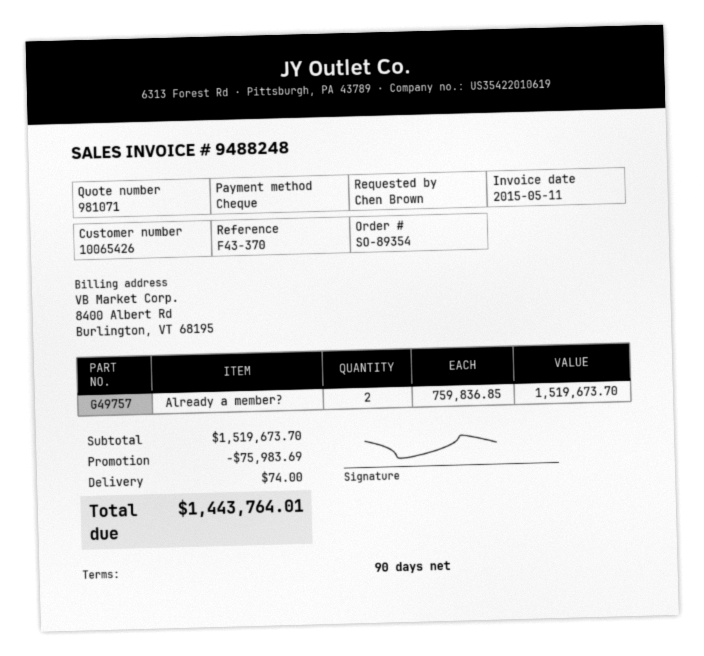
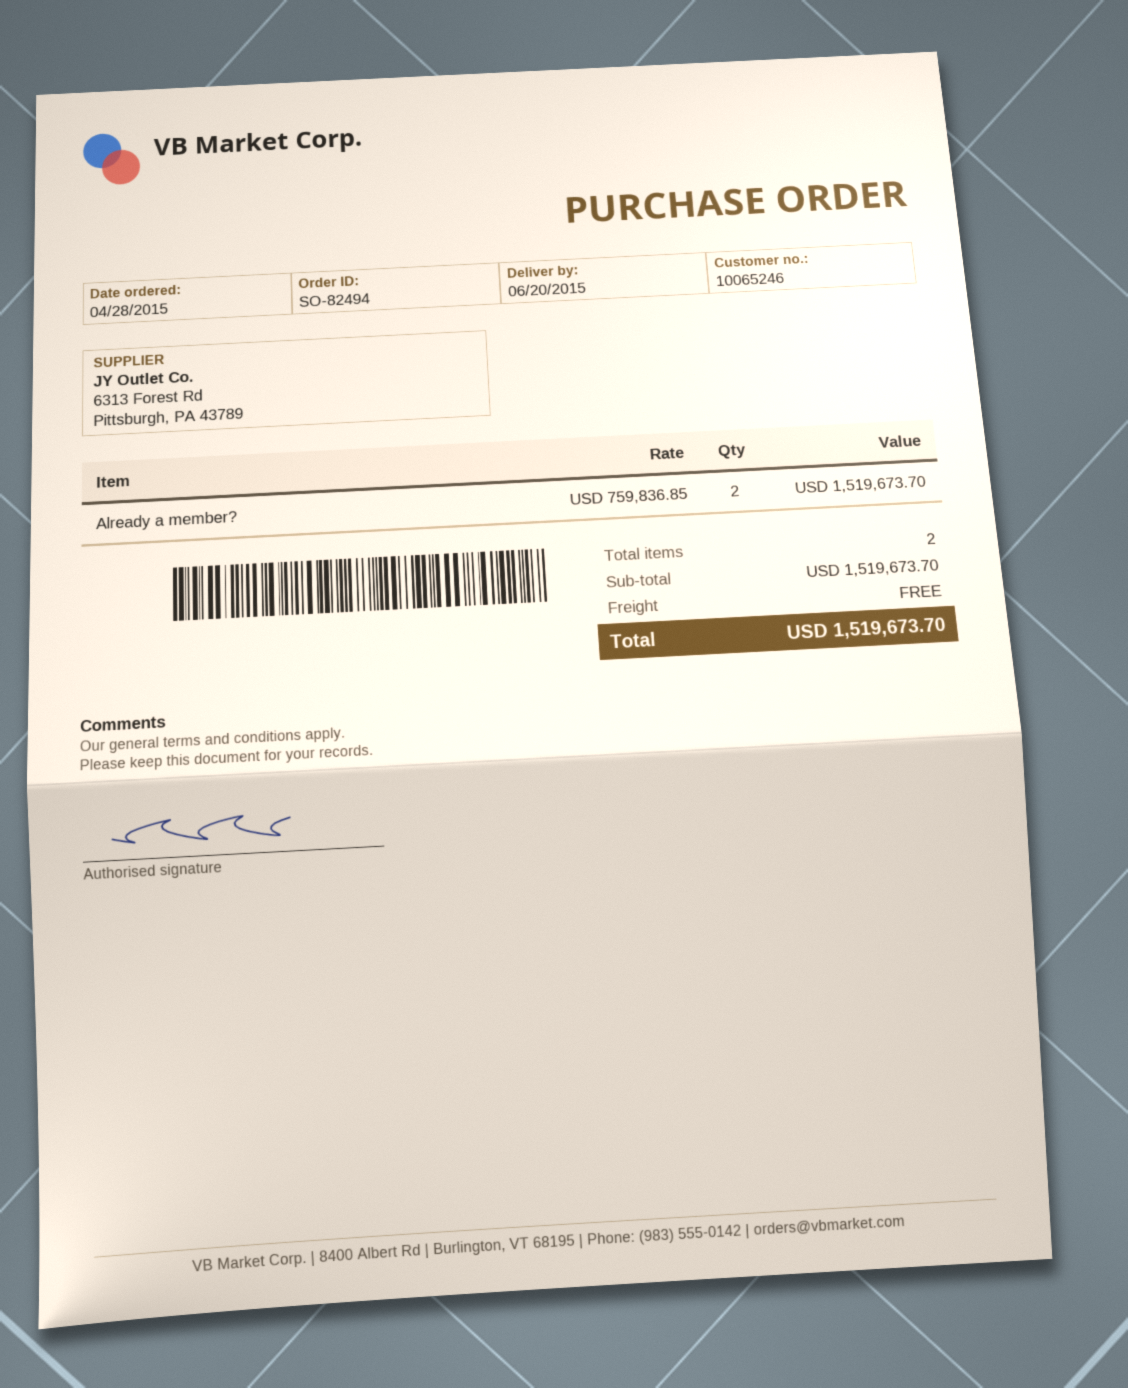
order number: SO-89354 -> SO-82494
customer number: 10065426 -> 10065246
discount: 75983.69 -> none
shipping: 74.00 -> 0.00
total: 1443764.01 -> 1519673.70

